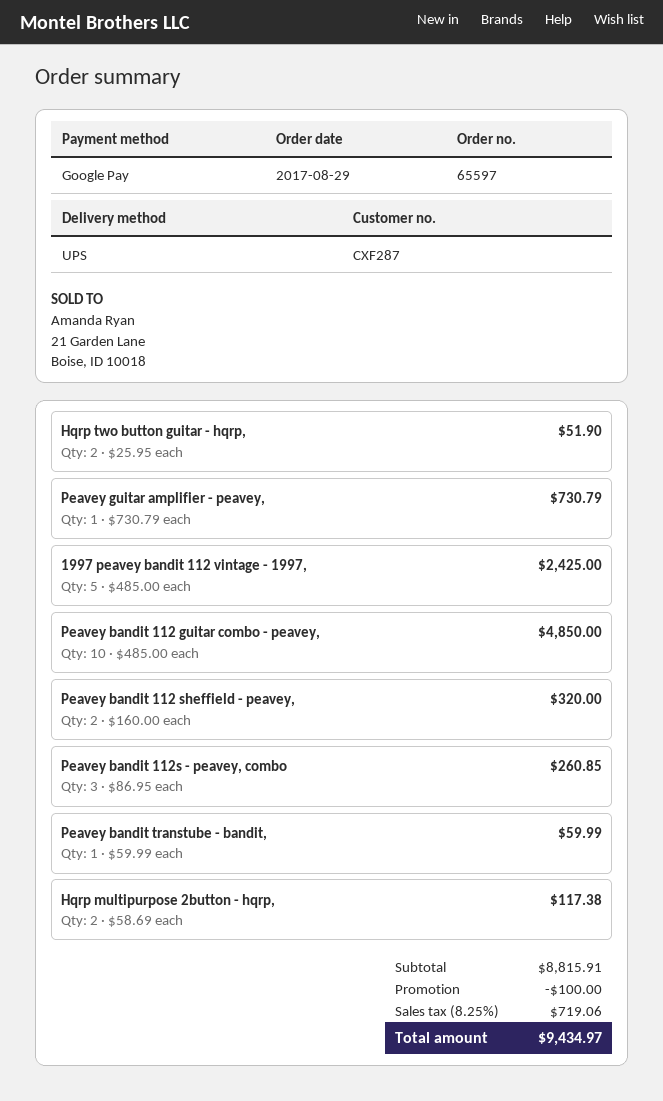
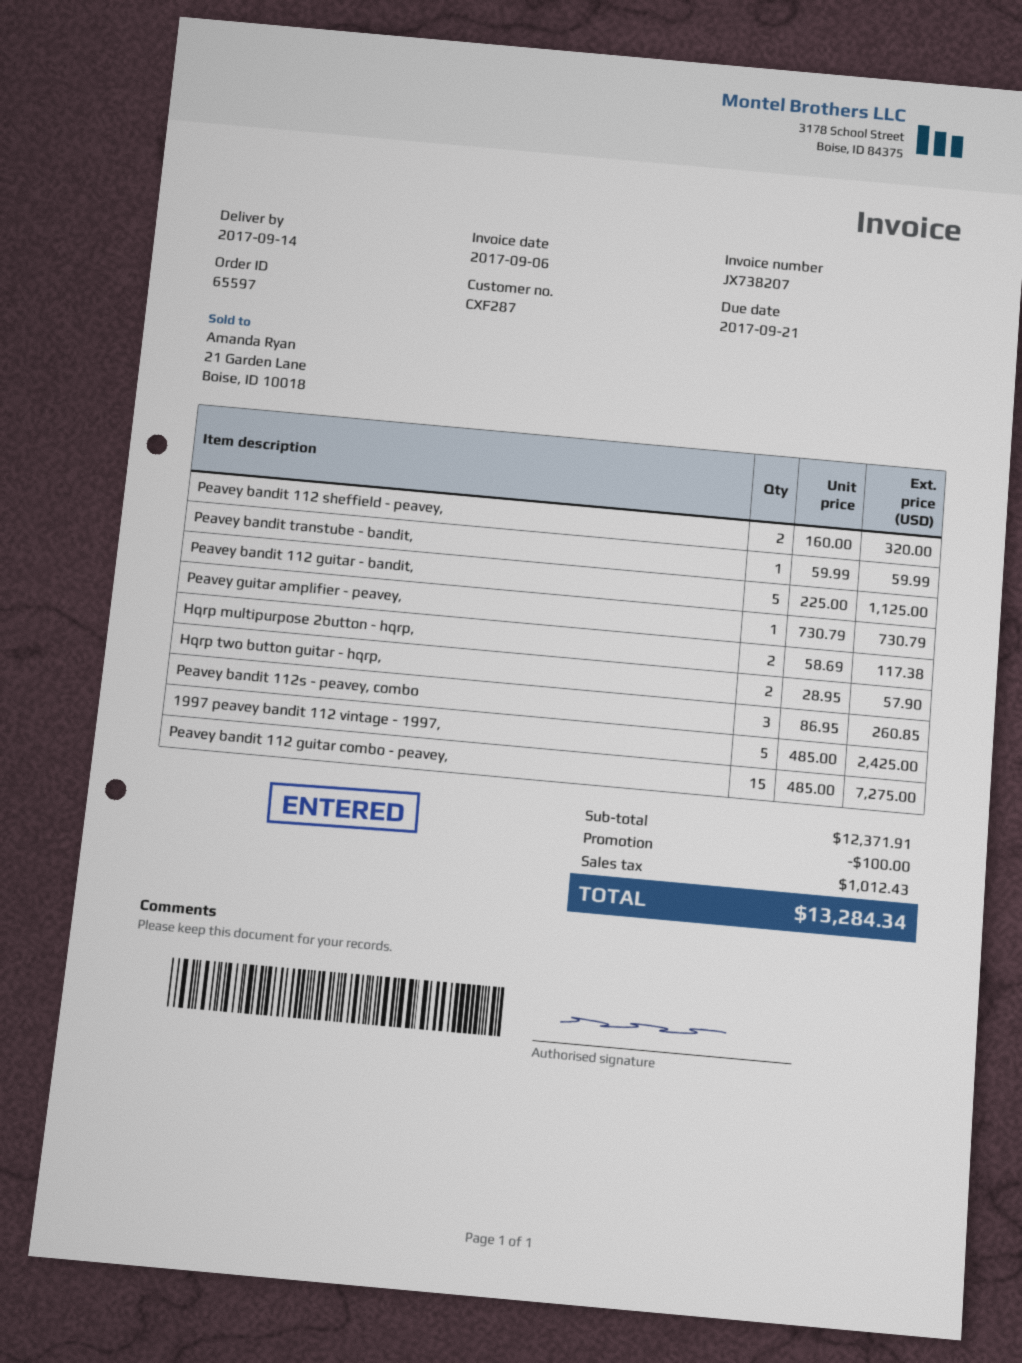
Hqrp two button guitar - hqrp,: 2 x 25.95 = 51.90 -> 2 x 28.95 = 57.90
Peavey bandit 112 guitar combo - peavey,: 10 x 485.00 = 4850.00 -> 15 x 485.00 = 7275.00
Peavey bandit 112 guitar - bandit,: none -> 5 x 225.00 = 1125.00
subtotal: 8815.91 -> 12371.91
tax: 719.06 -> 1012.43
total: 9434.97 -> 13284.34

